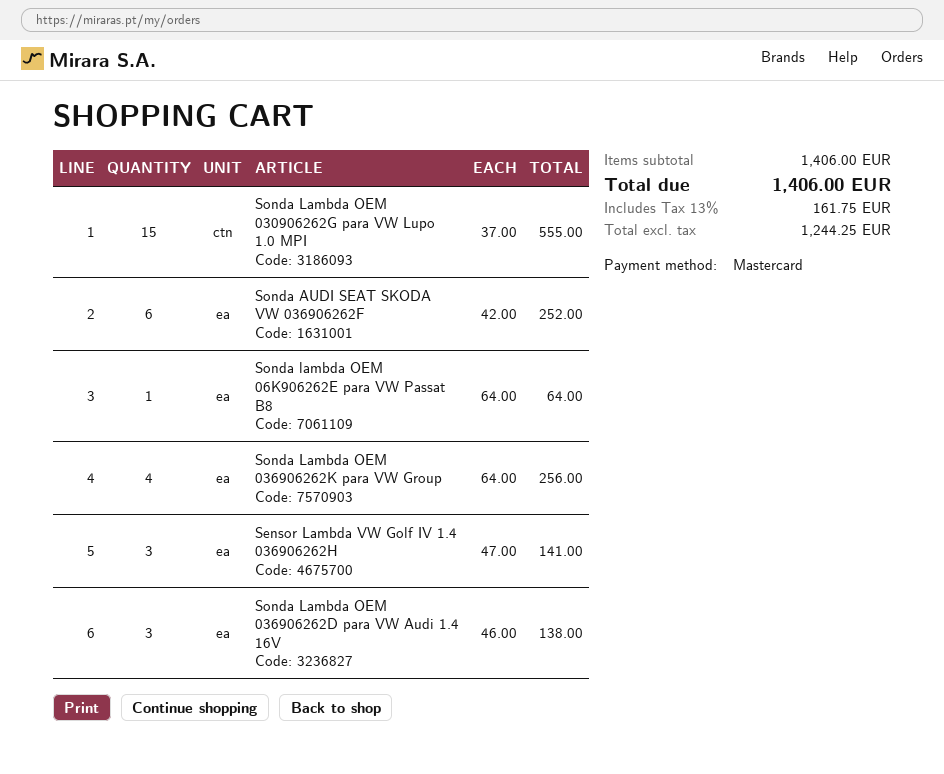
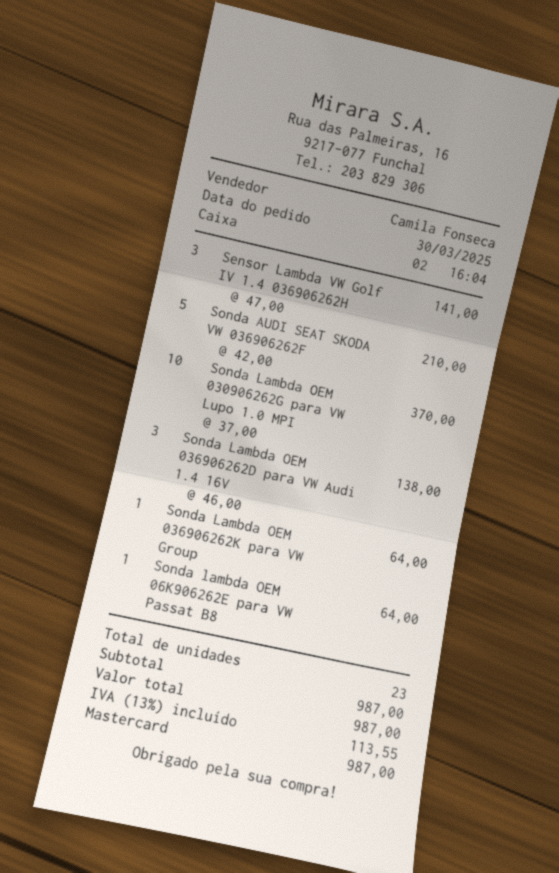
Sonda Lambda OEM 030906262G para VW Lupo 1.0 MPI: 15 x 37.00 = 555.00 -> 10 x 37.00 = 370.00
Sonda AUDI SEAT SKODA VW 036906262F: 6 x 42.00 = 252.00 -> 5 x 42.00 = 210.00
Sonda Lambda OEM 036906262K para VW Group: 4 x 64.00 = 256.00 -> 1 x 64.00 = 64.00
subtotal: 1406.00 -> 987.00
tax: 13% = 161.75 -> 13% = 113.55
total: 1406.00 -> 987.00

